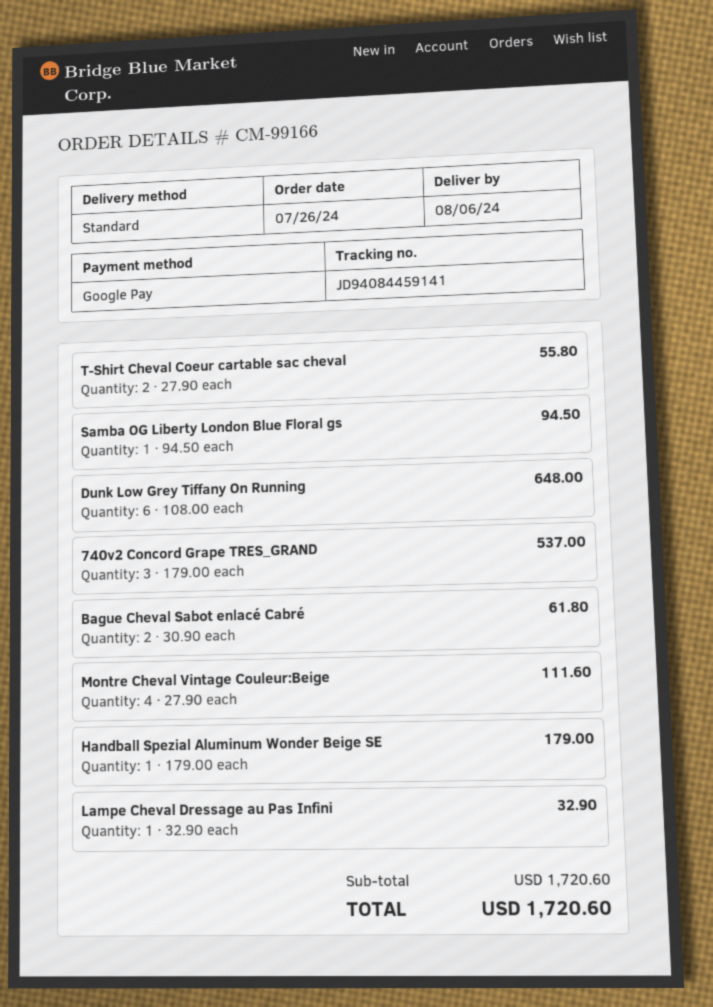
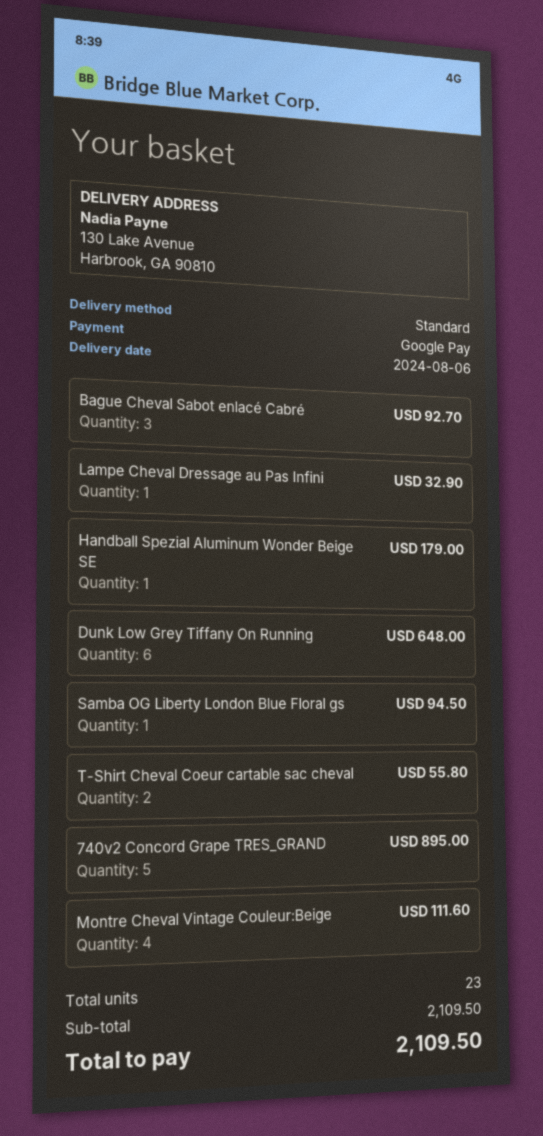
740v2 Concord Grape TRES_GRAND: 3 for 537.00 -> 5 for 895.00
Bague Cheval Sabot enlacé Cabré: 2 for 61.80 -> 3 for 92.70
subtotal: 1720.60 -> 2109.50
total: 1720.60 -> 2109.50

